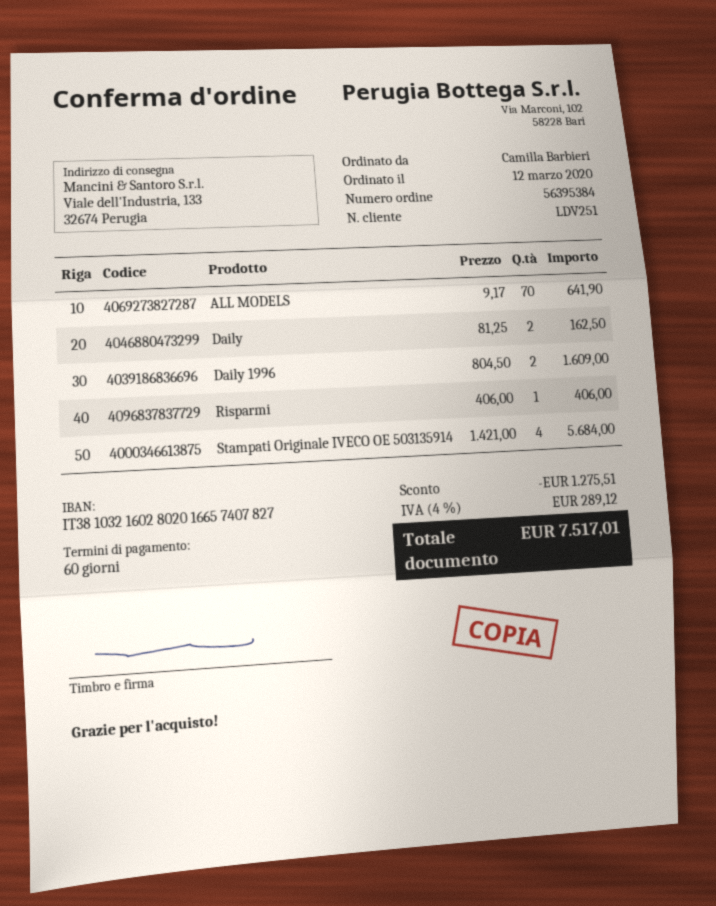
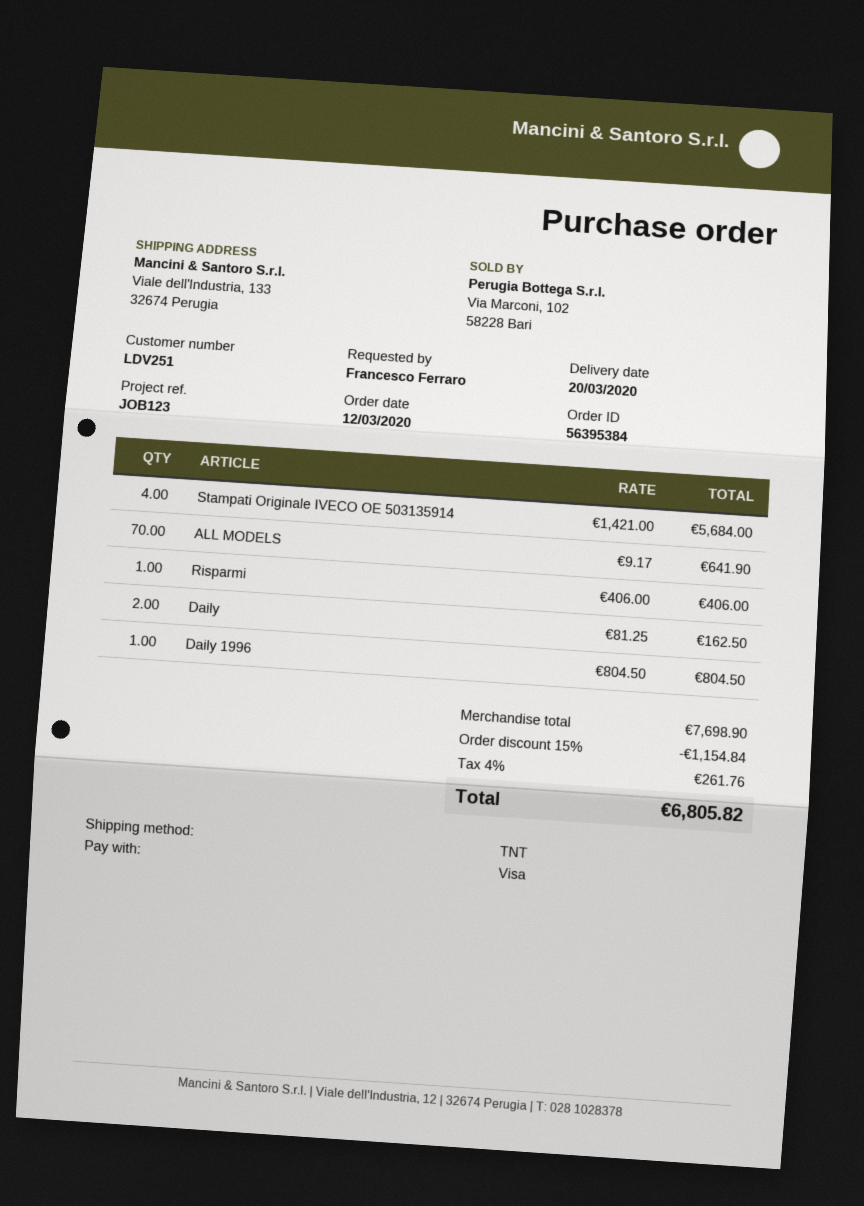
ordered by: Camilla Barbieri -> Francesco Ferraro
Daily 1996: 2 x 804.50 = 1609.00 -> 1 x 804.50 = 804.50
discount: 1275.51 -> 1154.84
tax: 4% = 289.12 -> 4% = 261.76
total: 7517.01 -> 6805.82

